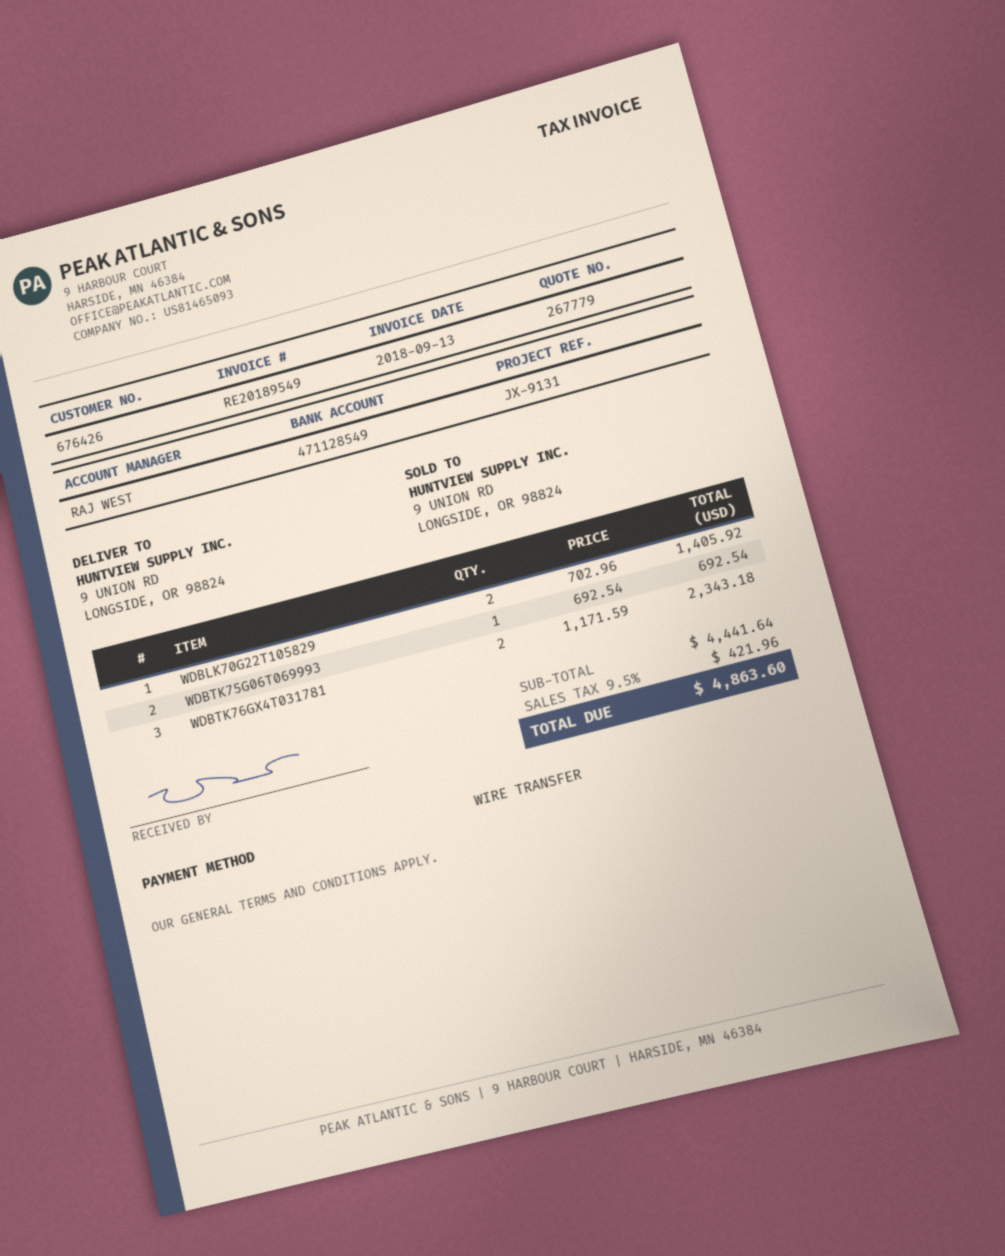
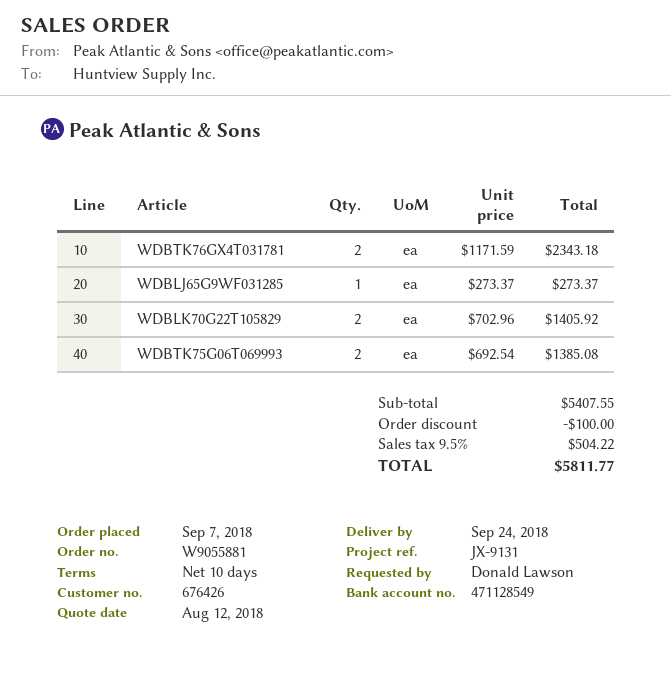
WDBTK75G06T069993: 1 x 692.54 = 692.54 -> 2 x 692.54 = 1385.08
WDBLJ65G9WF031285: none -> 1 x 273.37 = 273.37
subtotal: 4441.64 -> 5407.55
discount: none -> 100.00
tax: 9.5% = 421.96 -> 9.5% = 504.22
total: 4863.60 -> 5811.77

